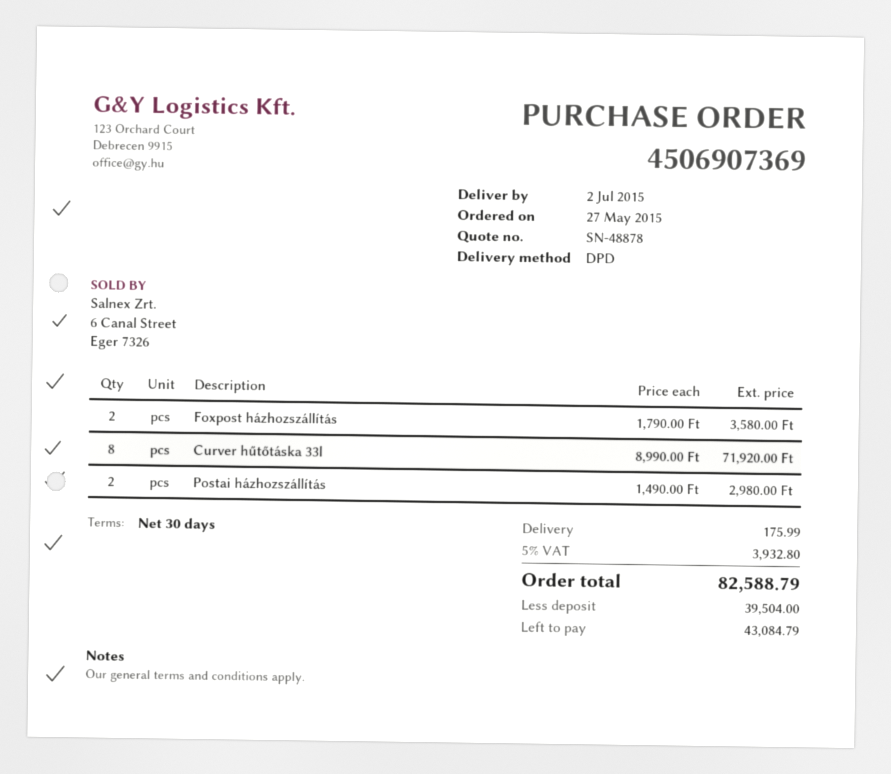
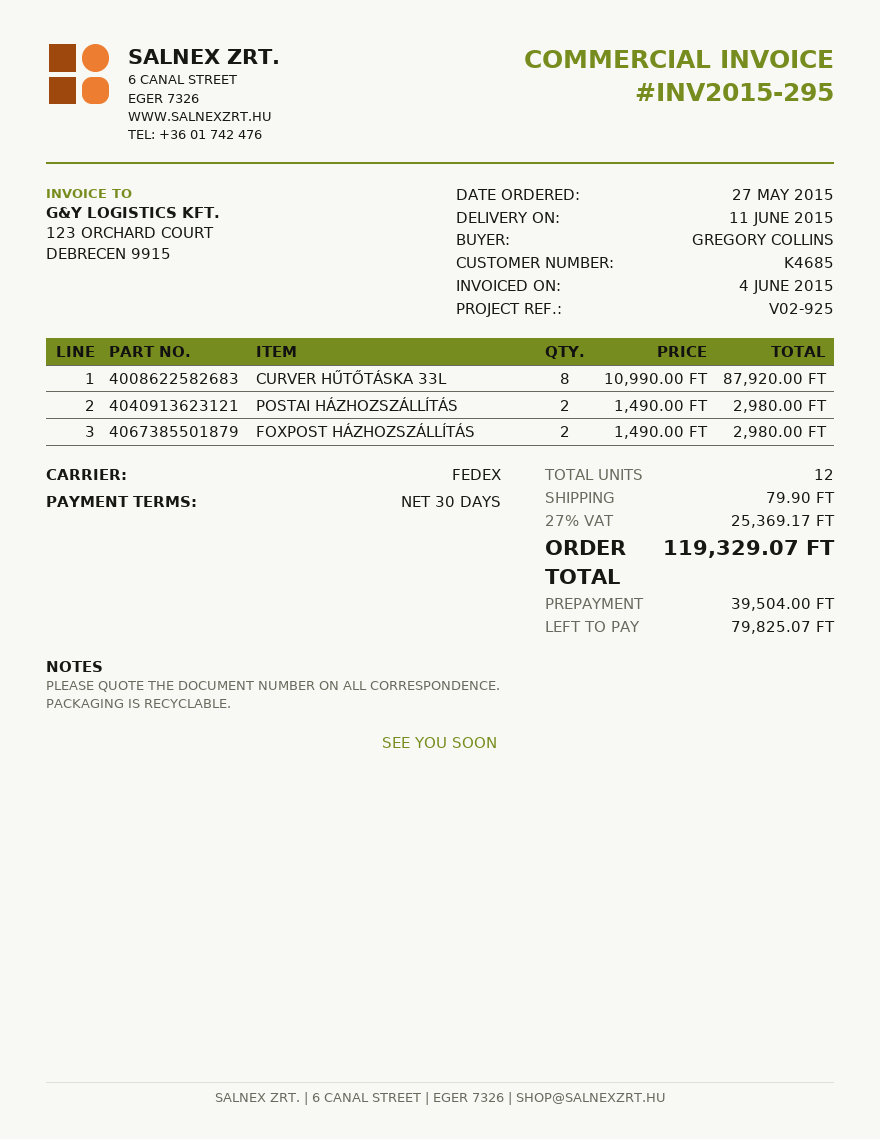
delivery date: 2015-07-02 -> 2015-06-11
shipping method: DPD -> FedEx
Foxpost házhozszállítás: 2 x 1790.00 = 3580.00 -> 2 x 1490.00 = 2980.00
Curver hűtőtáska 33l: 8 x 8990.00 = 71920.00 -> 8 x 10990.00 = 87920.00
shipping: 175.99 -> 79.90
tax: 5% = 3932.80 -> 27% = 25369.17
total: 82588.79 -> 119329.07
balance: 43084.79 -> 79825.07

